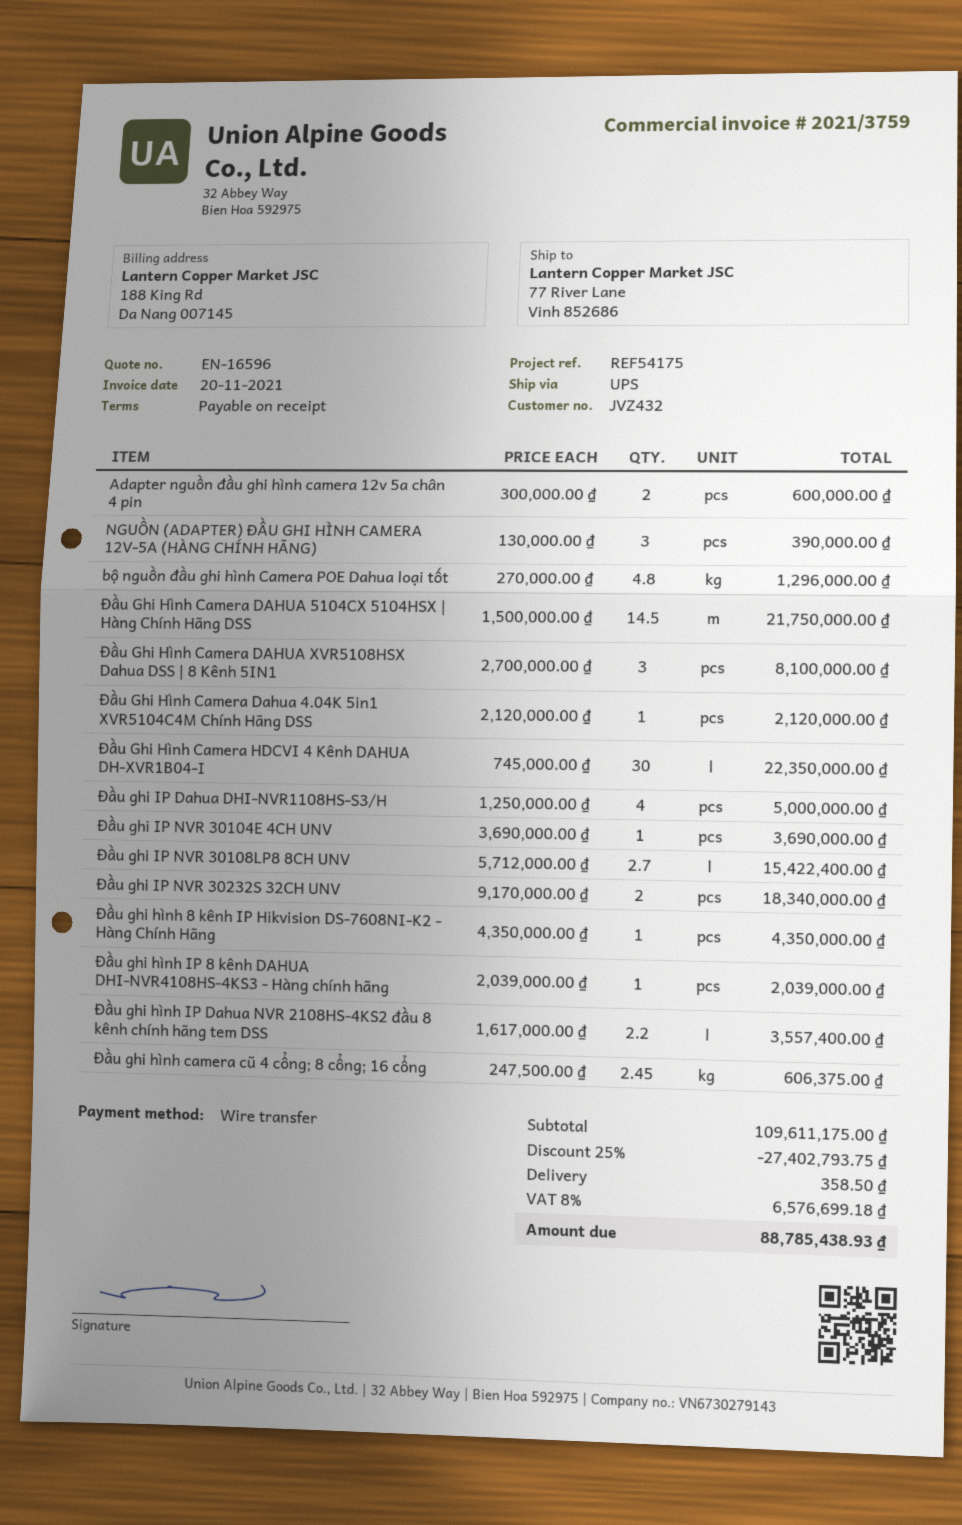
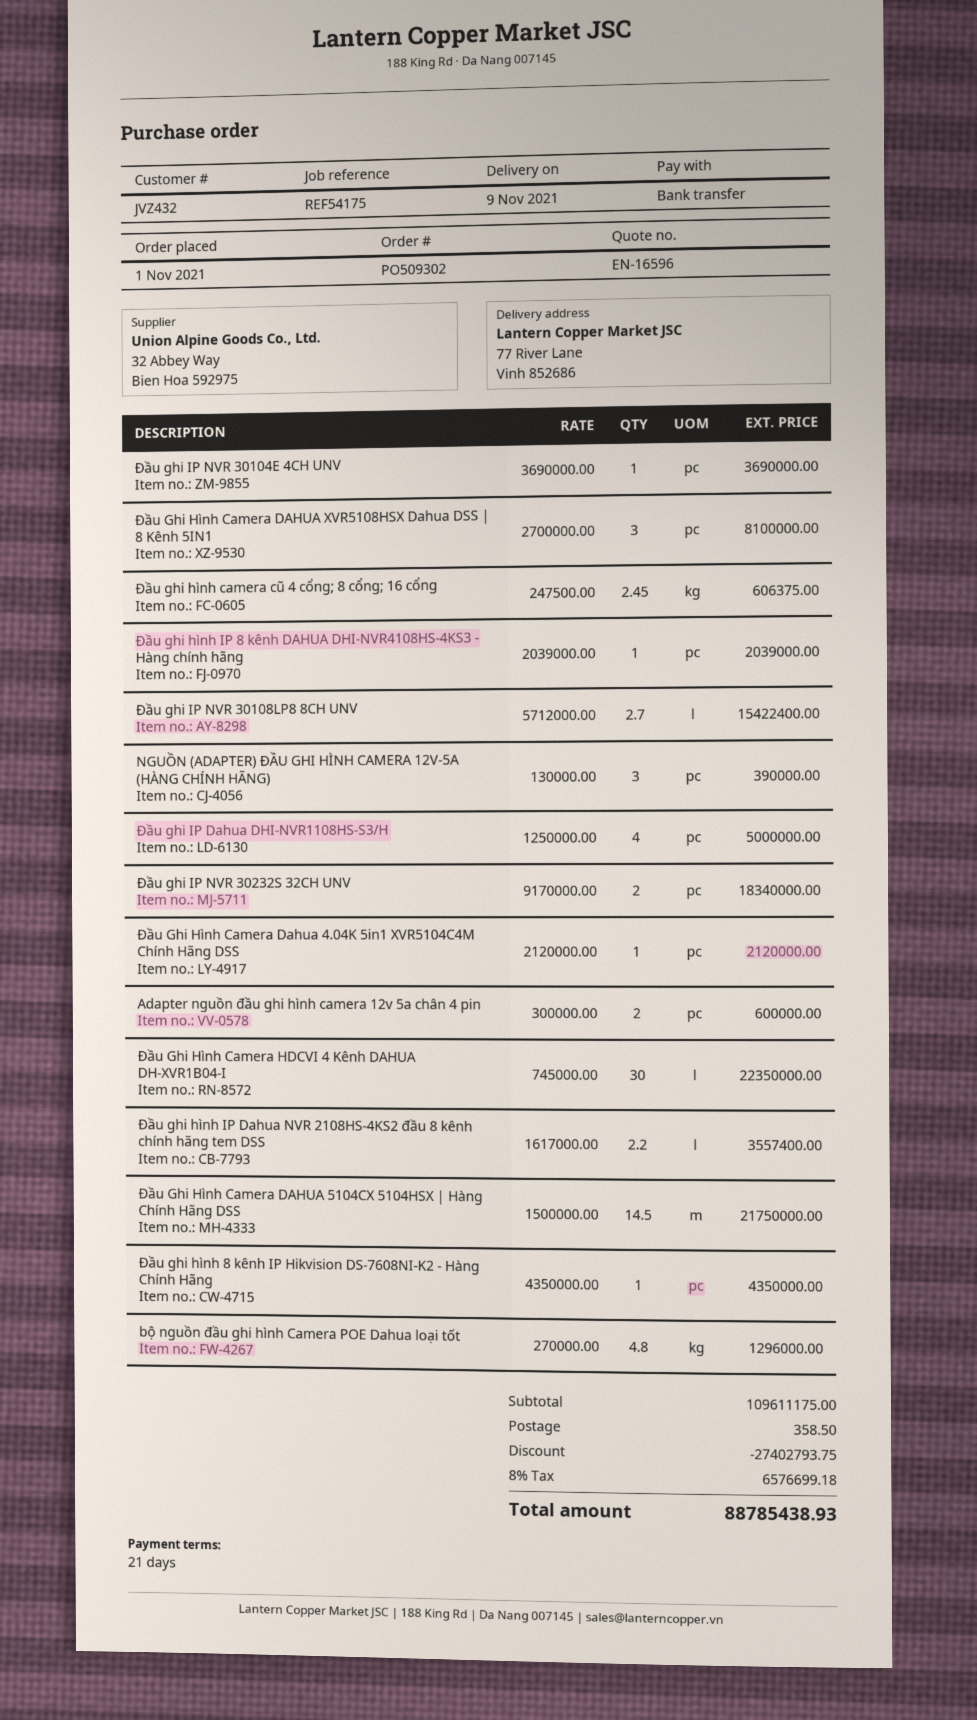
payment terms: on receipt -> 21 days

